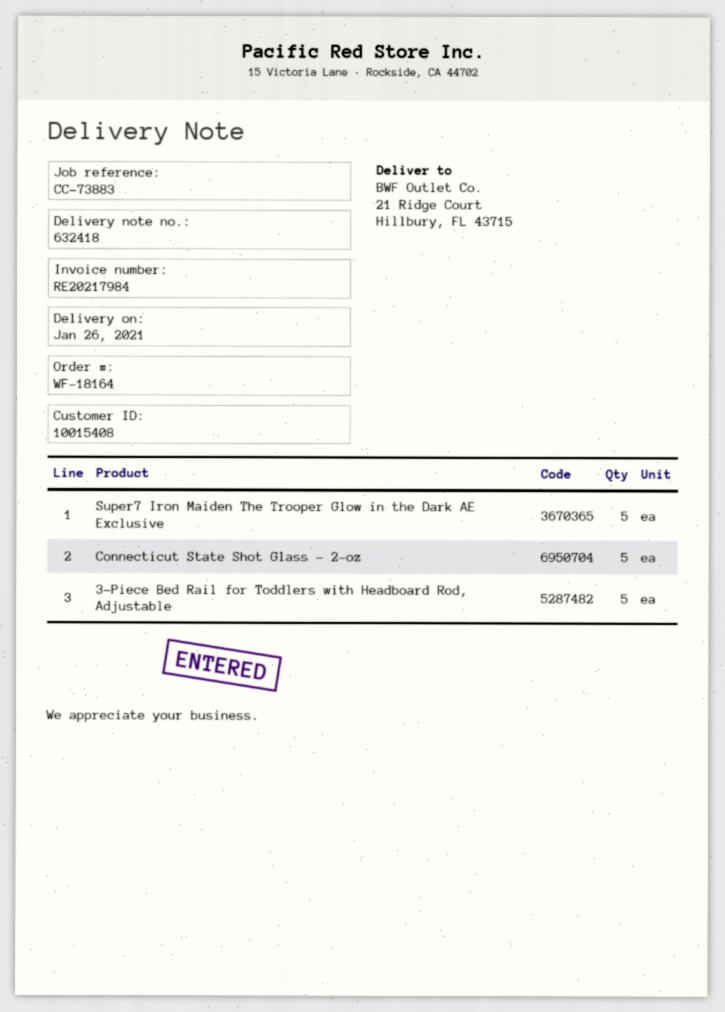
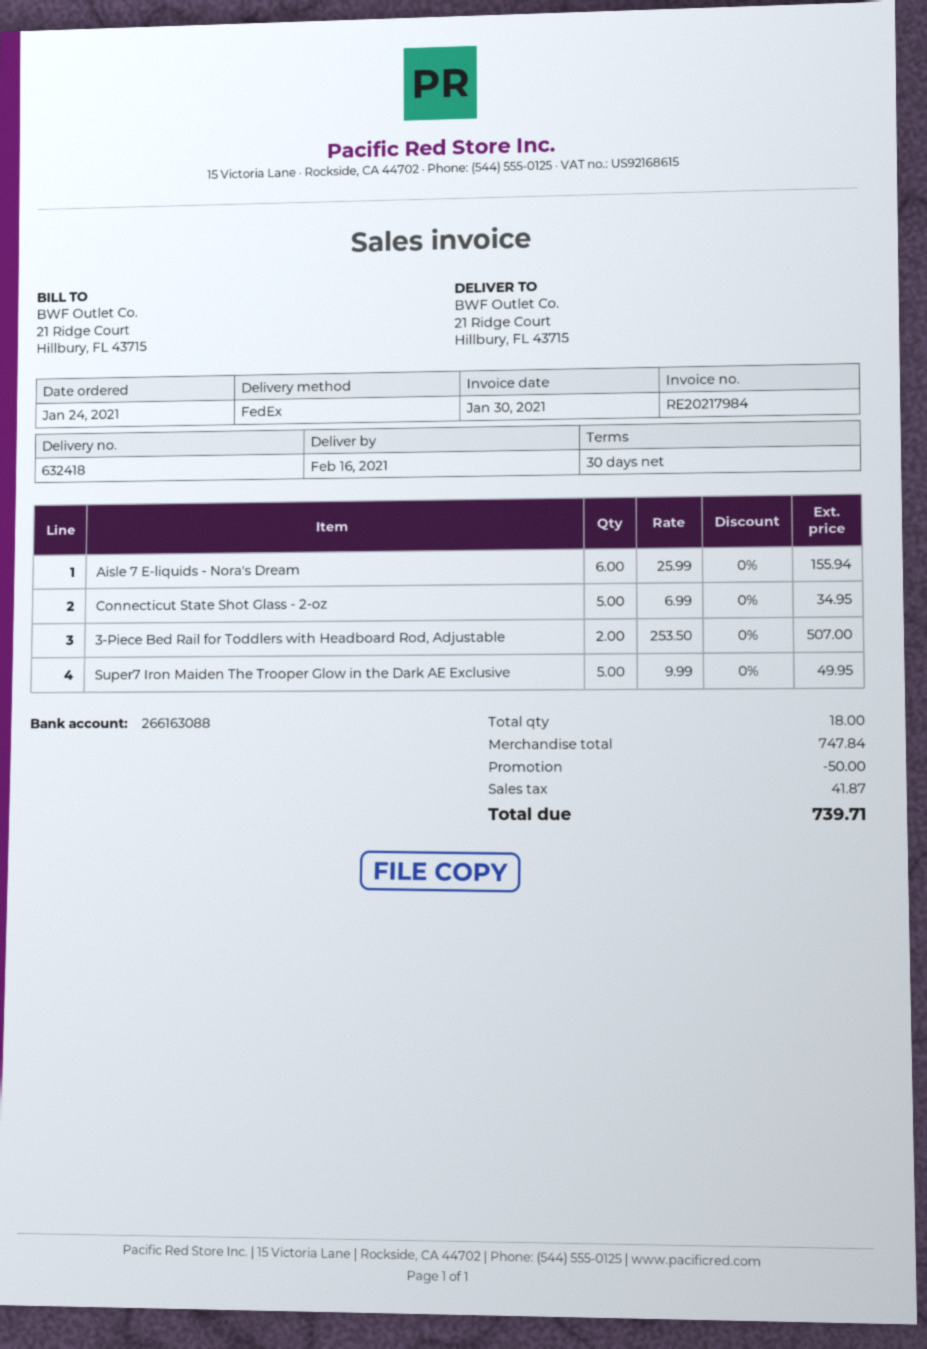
delivery date: 2021-01-26 -> 2021-02-16
3-Piece Bed Rail for Toddlers with Headboard Rod, Adjustable: 5 -> 2
Aisle 7 E-liquids - Nora's Dream: none -> 6

